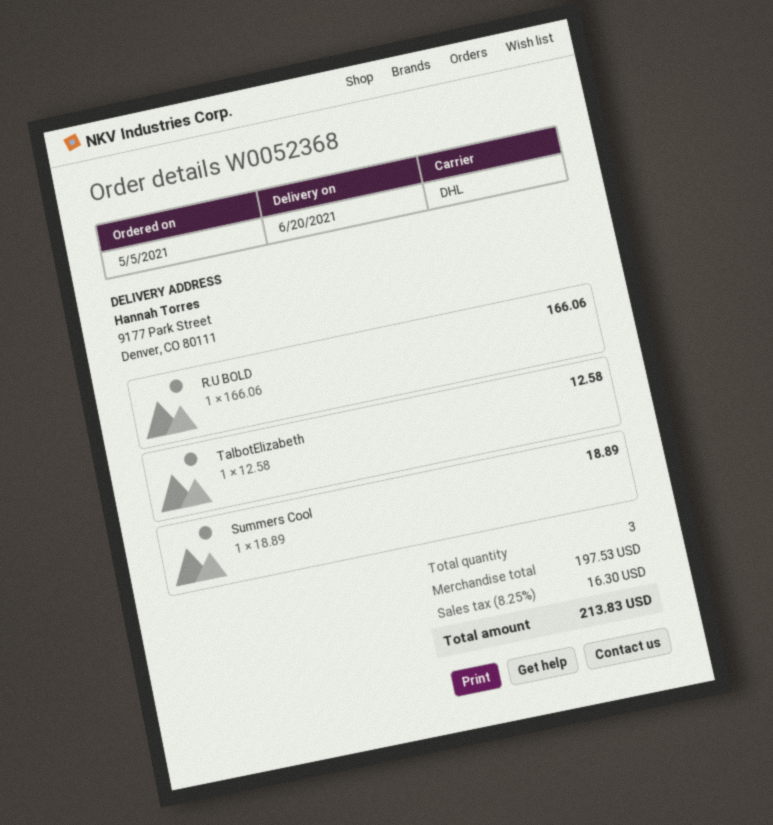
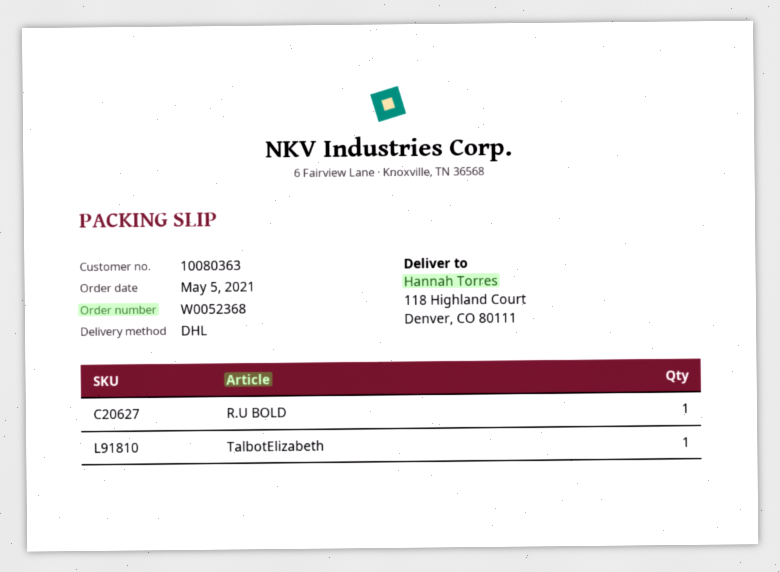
ship to: 9177 Park Street, Denver, CO 80111 -> 118 Highland Court, Denver, CO 80111
Summers Cool: 1 -> none

